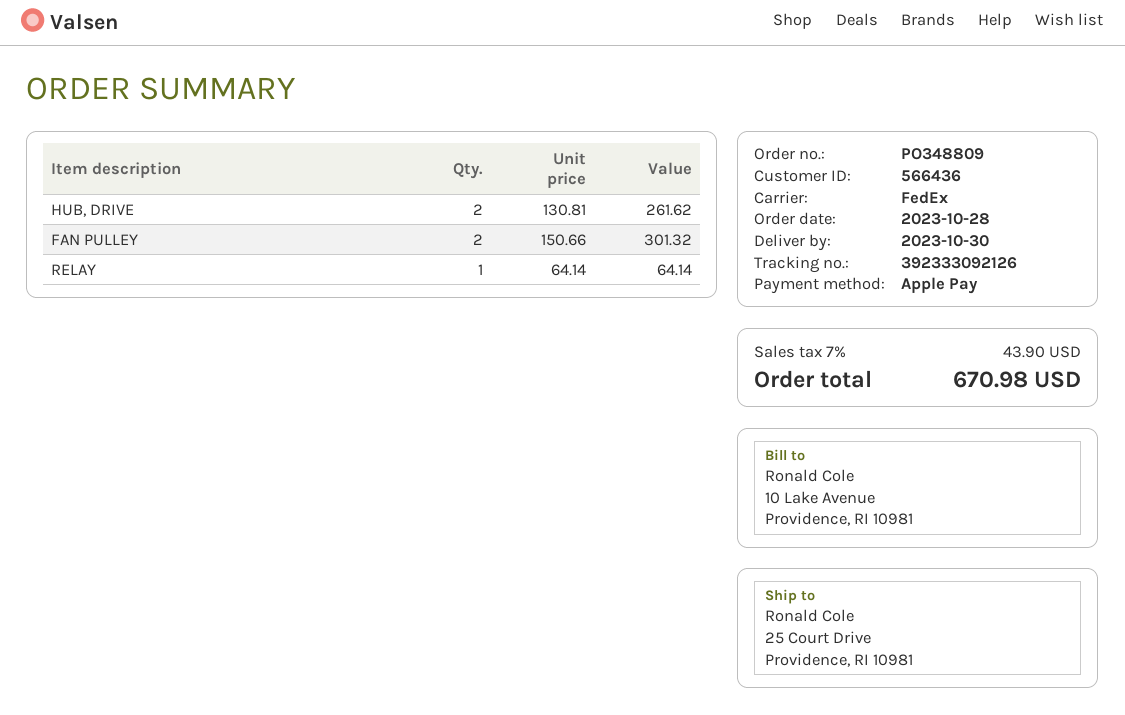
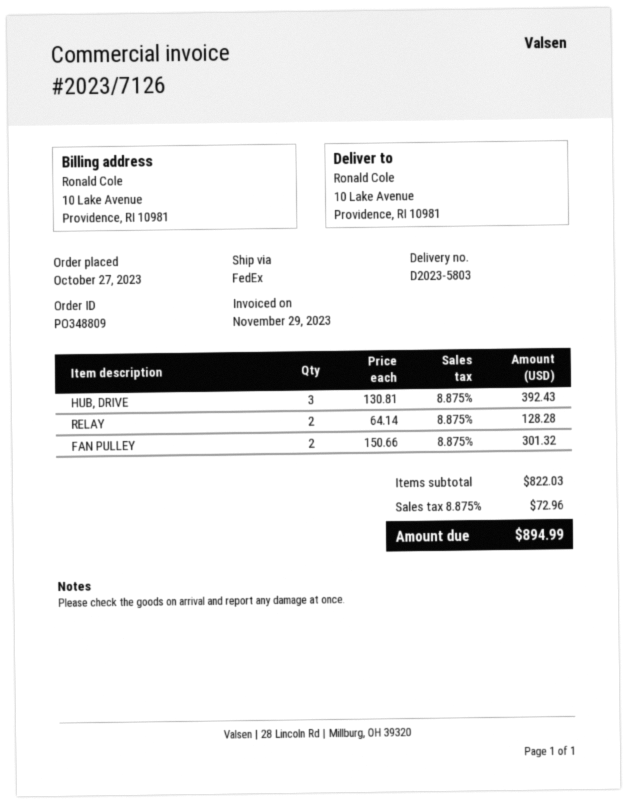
order date: 2023-10-28 -> 2023-10-27
ship to: 25 Court Drive, Providence, RI 10981 -> 10 Lake Avenue, Providence, RI 10981
HUB, DRIVE: 2 x 130.81 = 261.62 -> 3 x 130.81 = 392.43
RELAY: 1 x 64.14 = 64.14 -> 2 x 64.14 = 128.28
tax: 7% = 43.90 -> 8.875% = 72.96
total: 670.98 -> 894.99

